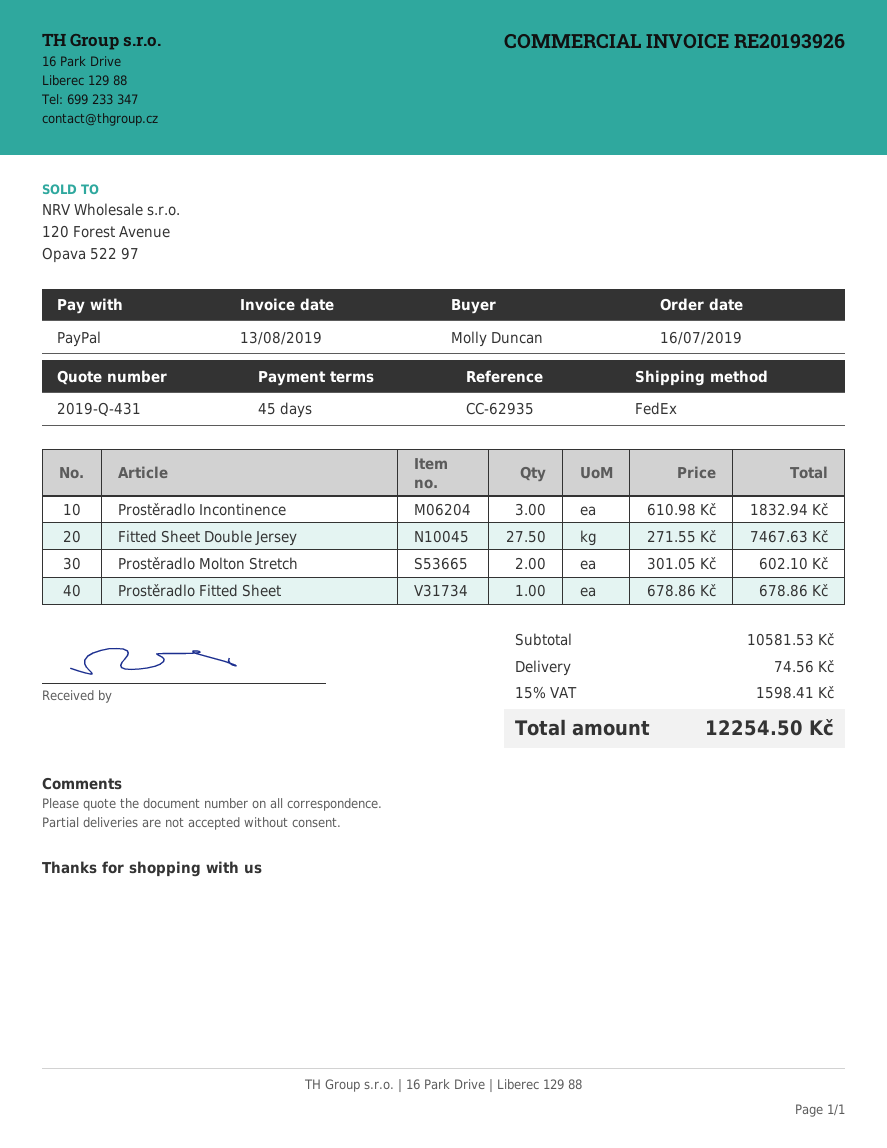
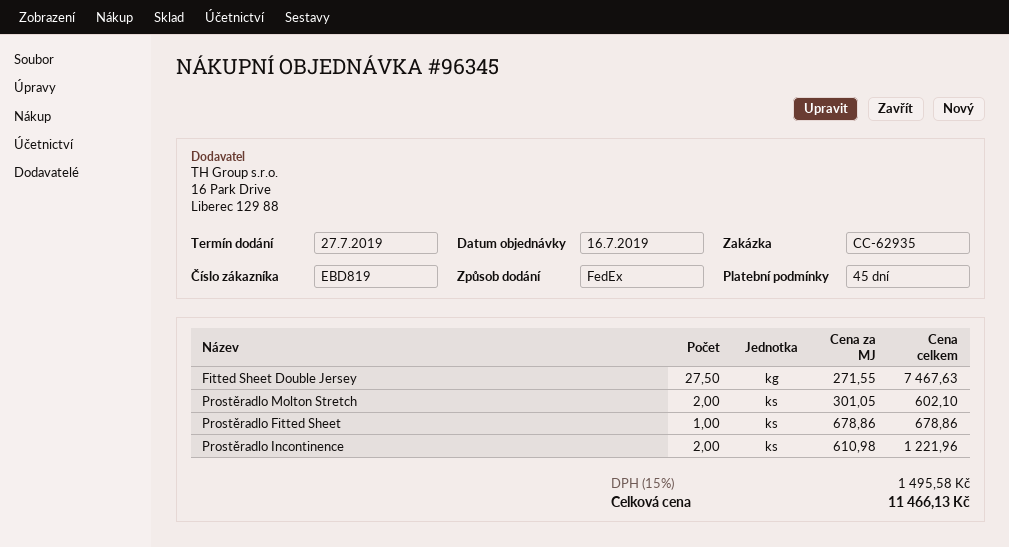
Prostěradlo Incontinence: 3 x 610.98 = 1832.94 -> 2 x 610.98 = 1221.96
shipping: 74.56 -> none
tax: 15% = 1598.41 -> 15% = 1495.58
total: 12254.50 -> 11466.13

